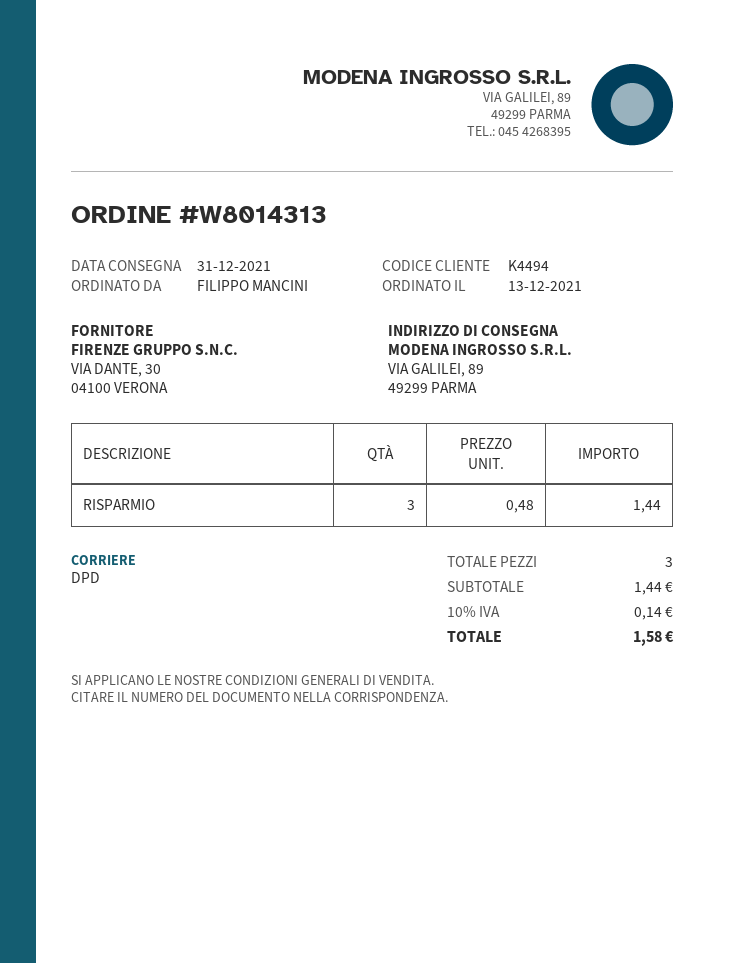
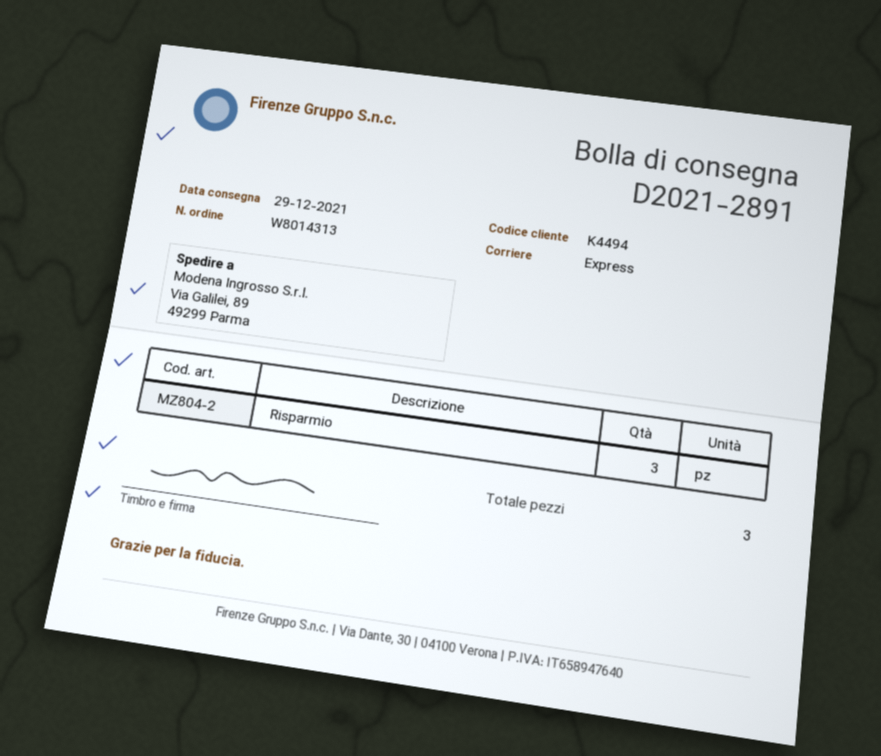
delivery date: 2021-12-31 -> 2021-12-29
shipping method: DPD -> express

